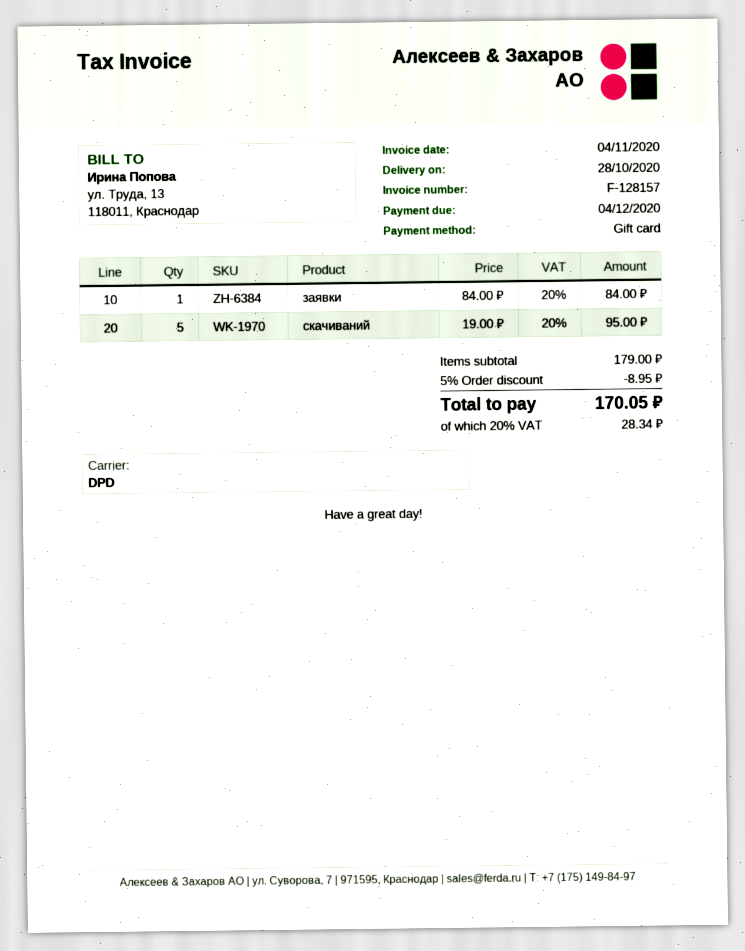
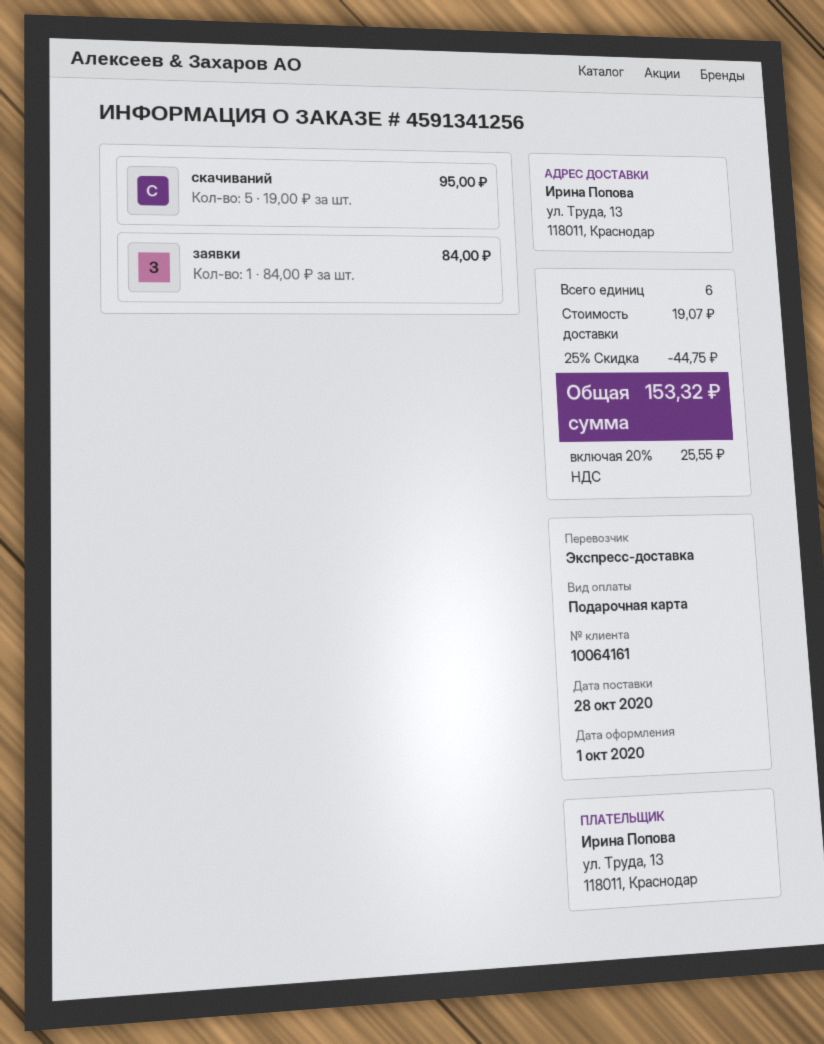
shipping method: DPD -> express
discount: 5% = 8.95 -> 25% = 44.75
shipping: none -> 19.07
tax: 20% = 28.34 -> 20% = 25.55
total: 170.05 -> 153.32

